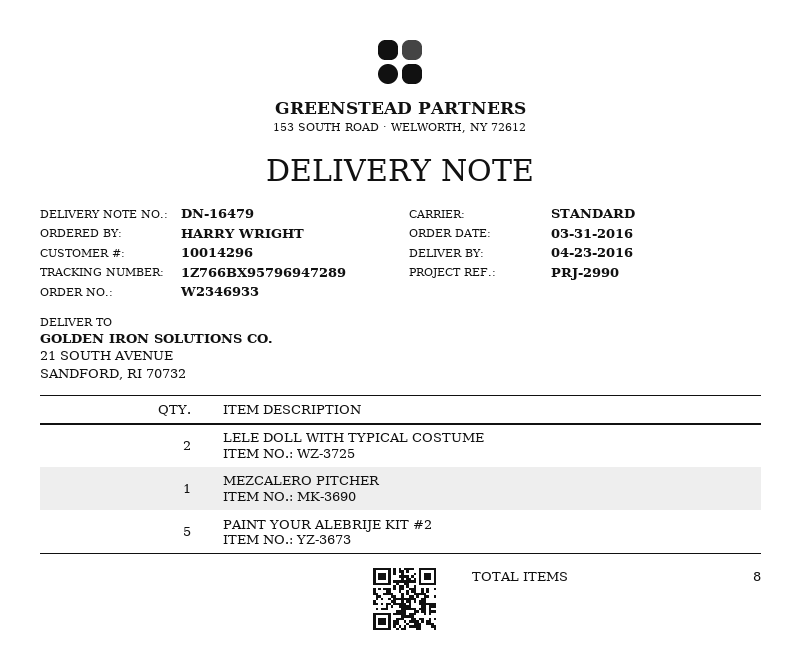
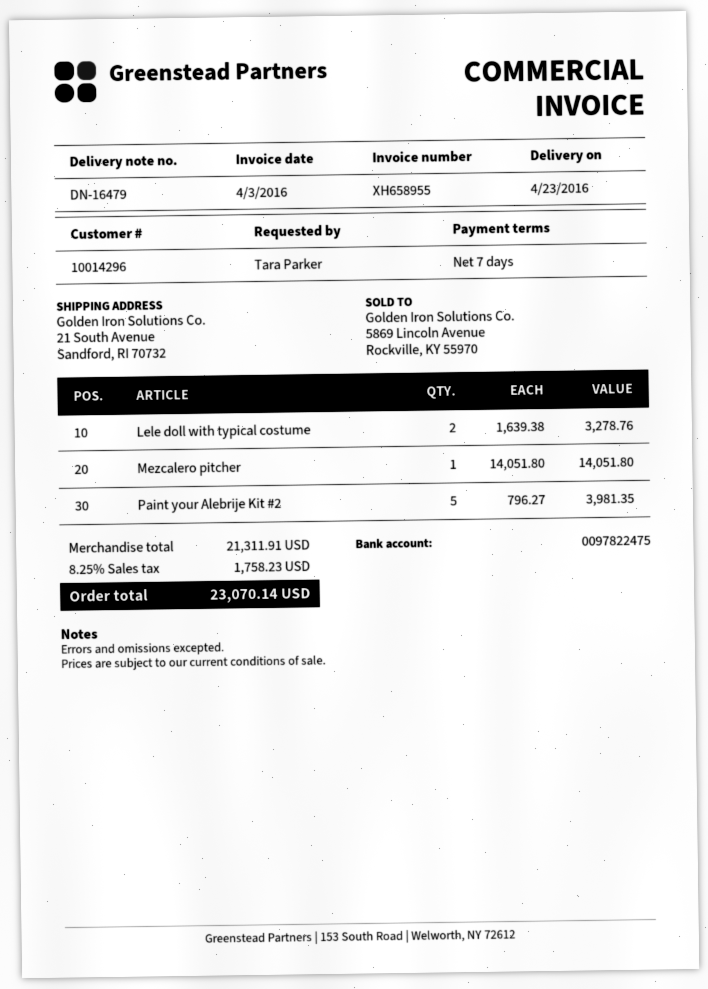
ordered by: HARRY WRIGHT -> Tara Parker

